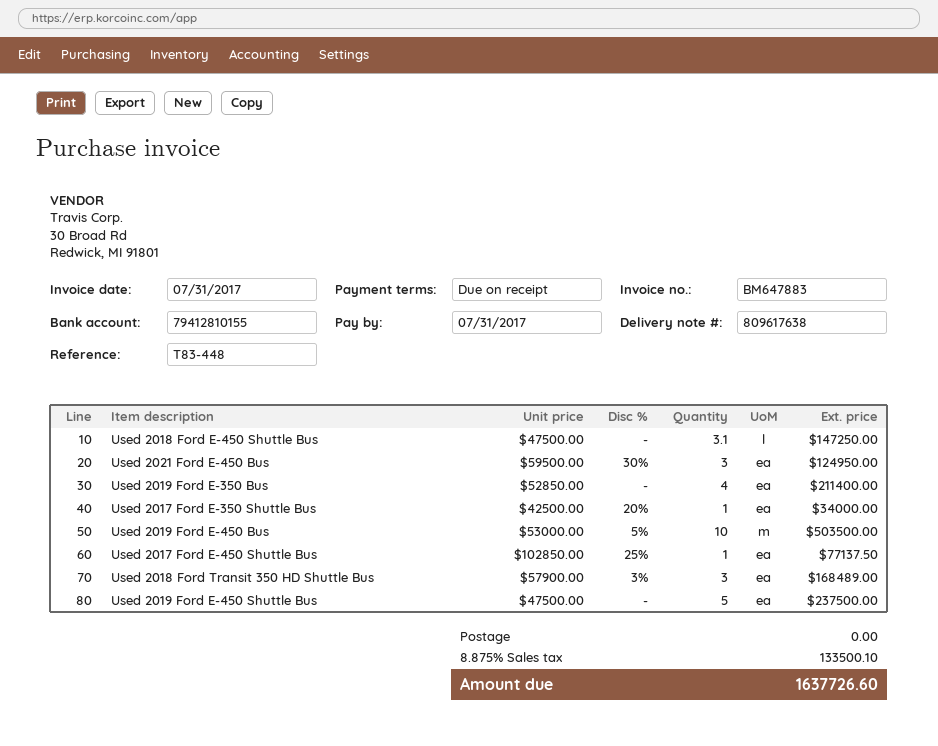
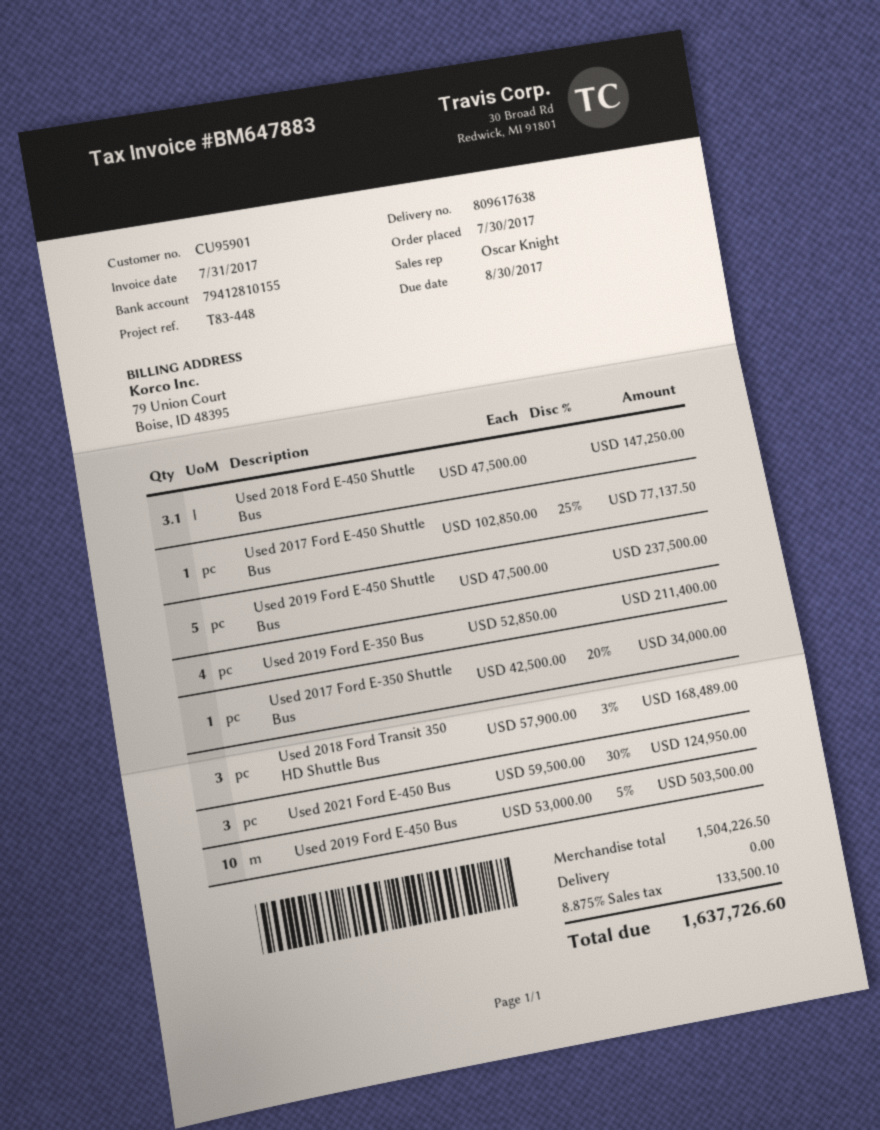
due date: 2017-07-31 -> 2017-08-30

